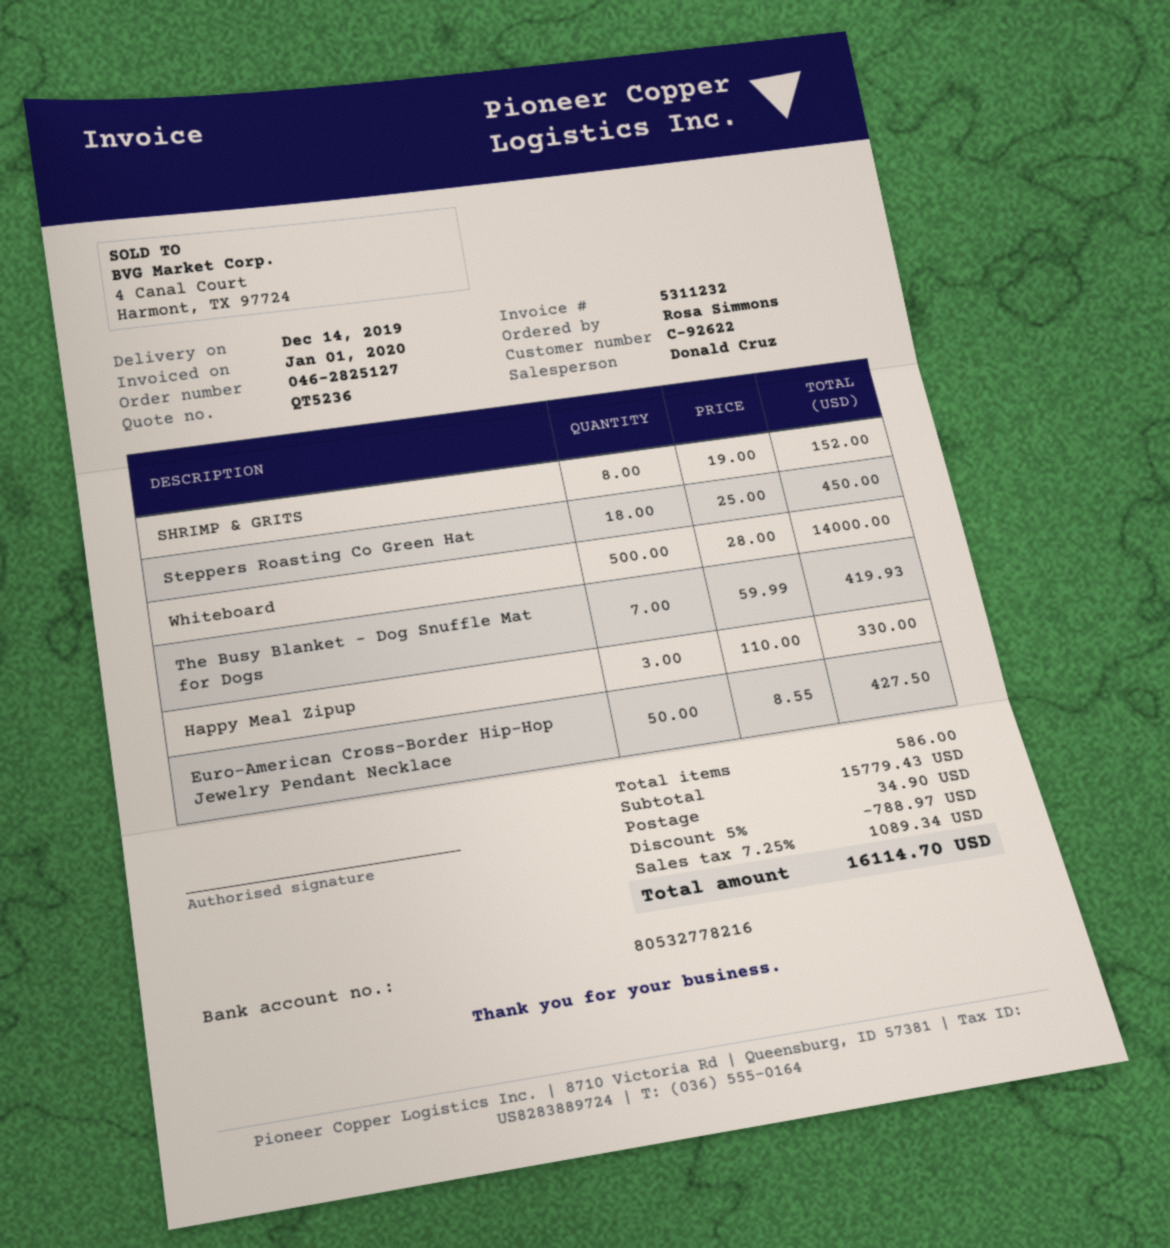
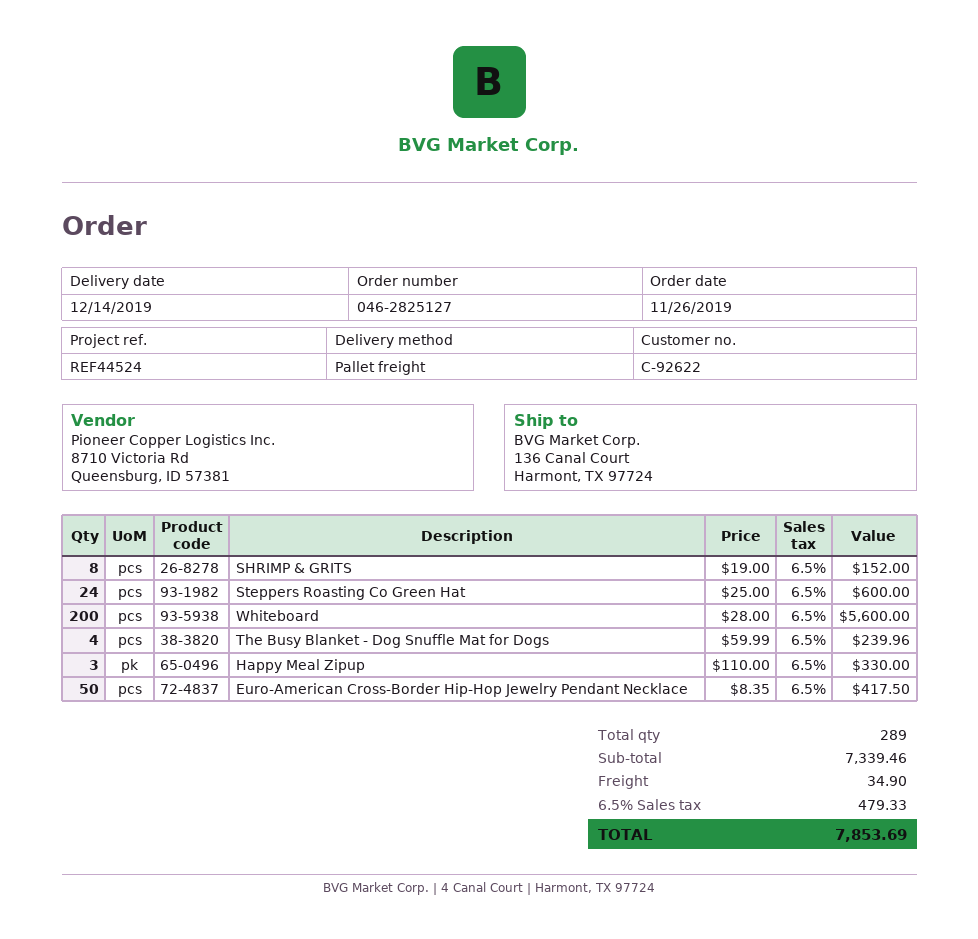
Steppers Roasting Co Green Hat: 18 x 25.00 = 450.00 -> 24 x 25.00 = 600.00
Whiteboard: 500 x 28.00 = 14000.00 -> 200 x 28.00 = 5600.00
The Busy Blanket - Dog Snuffle Mat for Dogs: 7 x 59.99 = 419.93 -> 4 x 59.99 = 239.96
Euro-American Cross-Border Hip-Hop Jewelry Pendant Necklace: 50 x 8.55 = 427.50 -> 50 x 8.35 = 417.50
total quantity: 586 -> 289
subtotal: 15779.43 -> 7339.46
discount: 5% = 788.97 -> none
tax: 7.25% = 1089.34 -> 6.5% = 479.33
total: 16114.70 -> 7853.69

